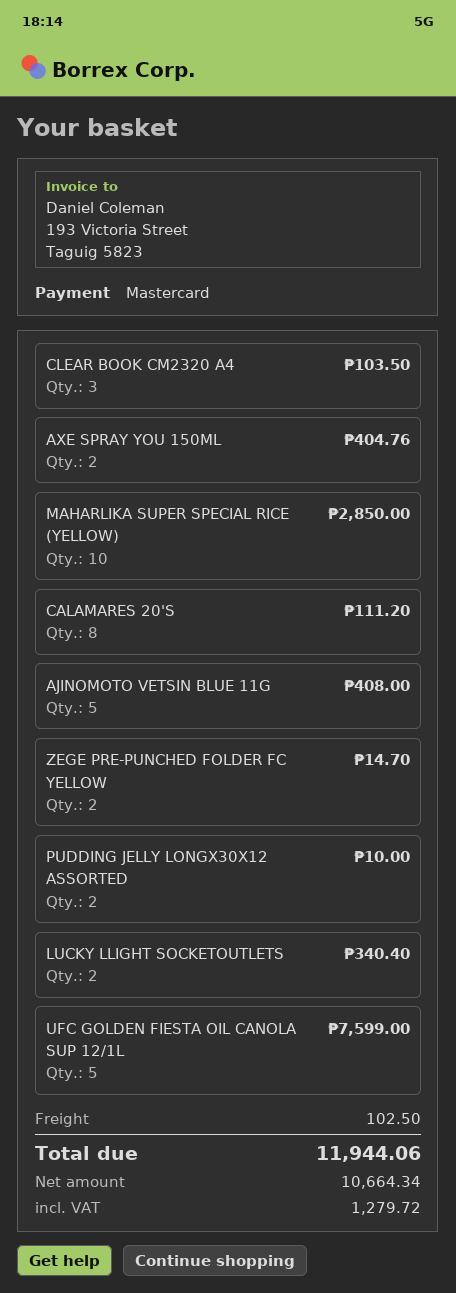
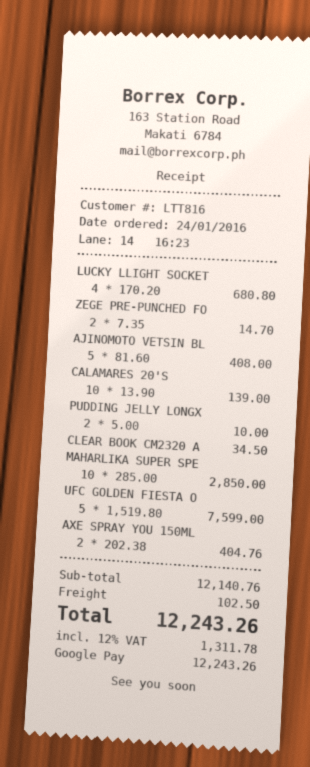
payment method: Mastercard -> Google Pay
CLEAR BOOK CM2320 A4: 3 for 103.50 -> 1 for 34.50
CALAMARES 20'S: 8 for 111.20 -> 10 for 139.00
LUCKY LLIGHT SOCKETOUTLETS: 2 for 340.40 -> 4 for 680.80
tax: 1279.72 -> 1311.78
total: 11944.06 -> 12243.26

